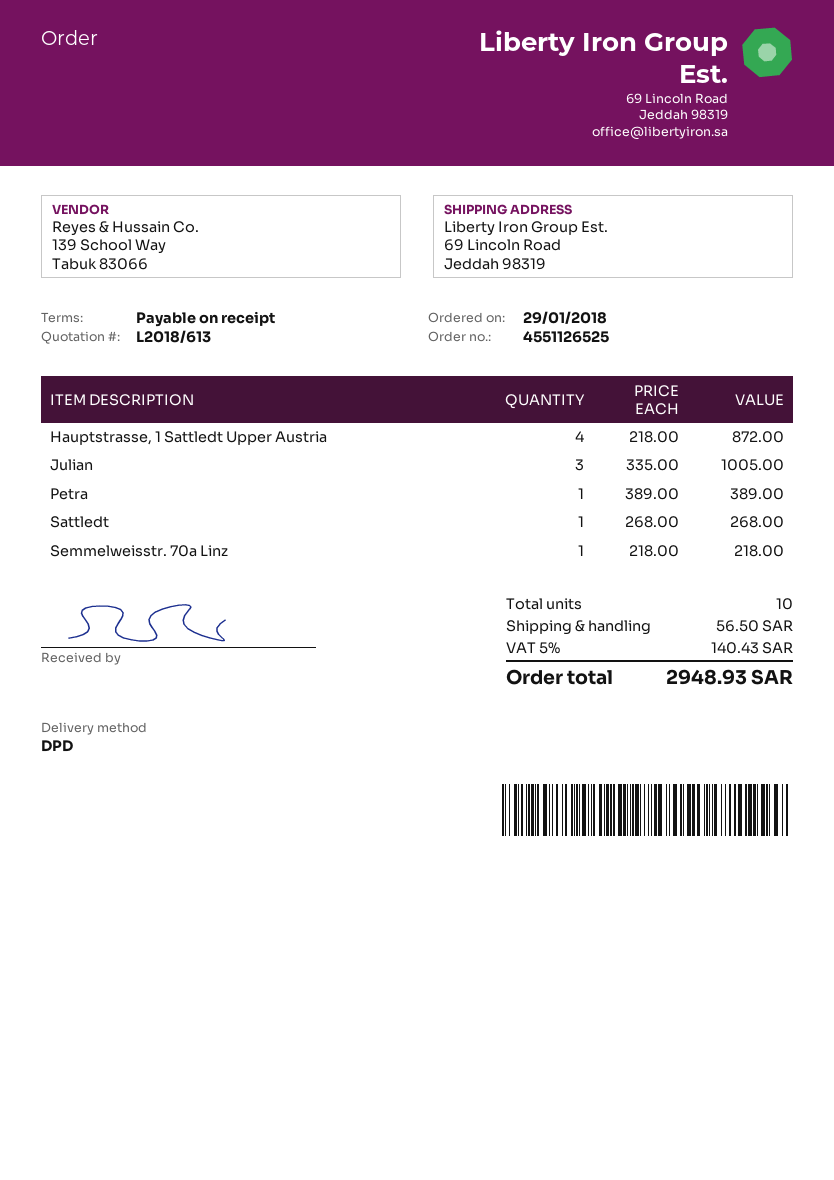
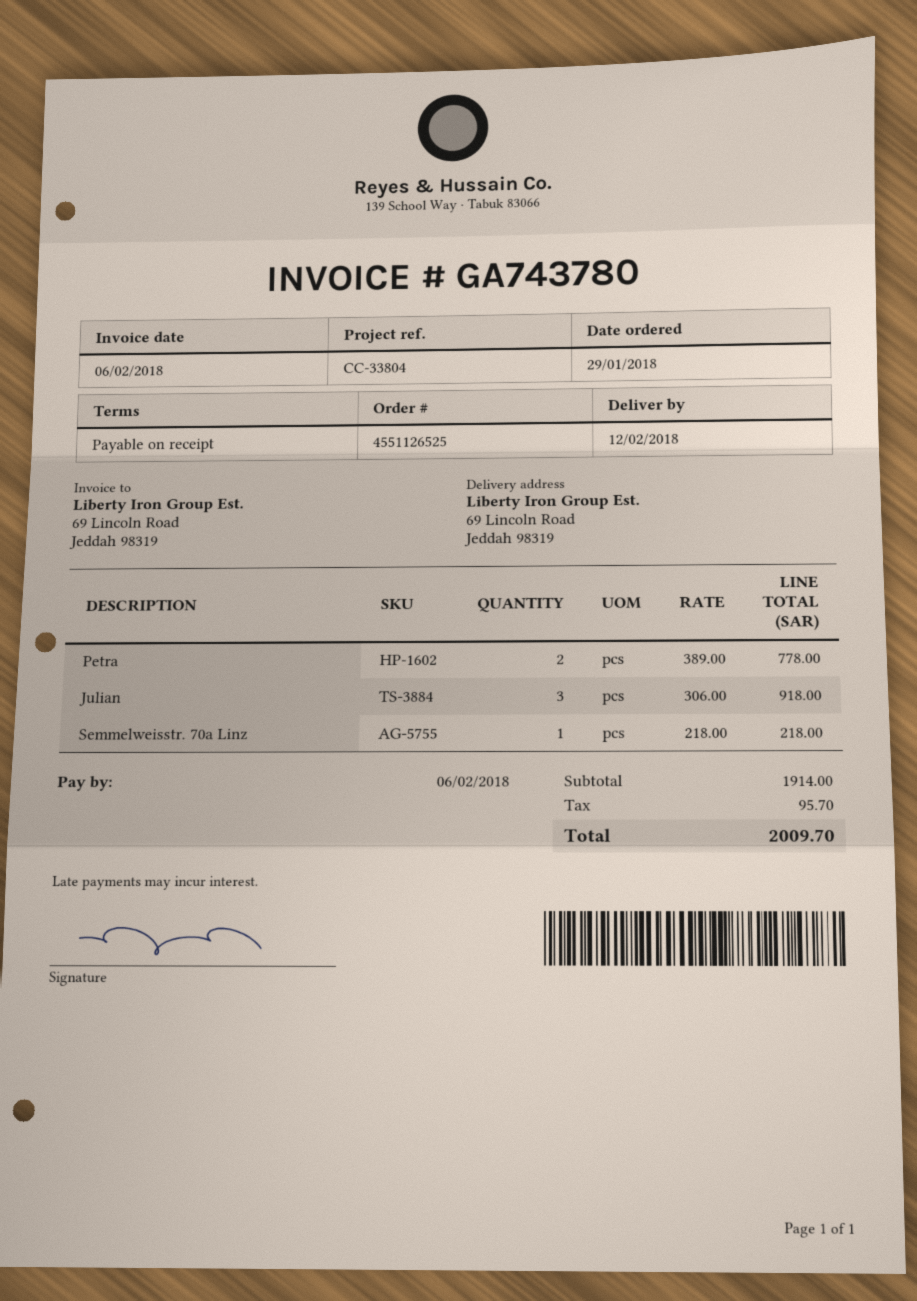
Hauptstrasse, 1 Sattledt Upper Austria: 4 x 218.00 = 872.00 -> none
Julian: 3 x 335.00 = 1005.00 -> 3 x 306.00 = 918.00
Petra: 1 x 389.00 = 389.00 -> 2 x 389.00 = 778.00
Sattledt: 1 x 268.00 = 268.00 -> none
shipping: 56.50 -> none
tax: 140.43 -> 95.70
total: 2948.93 -> 2009.70

